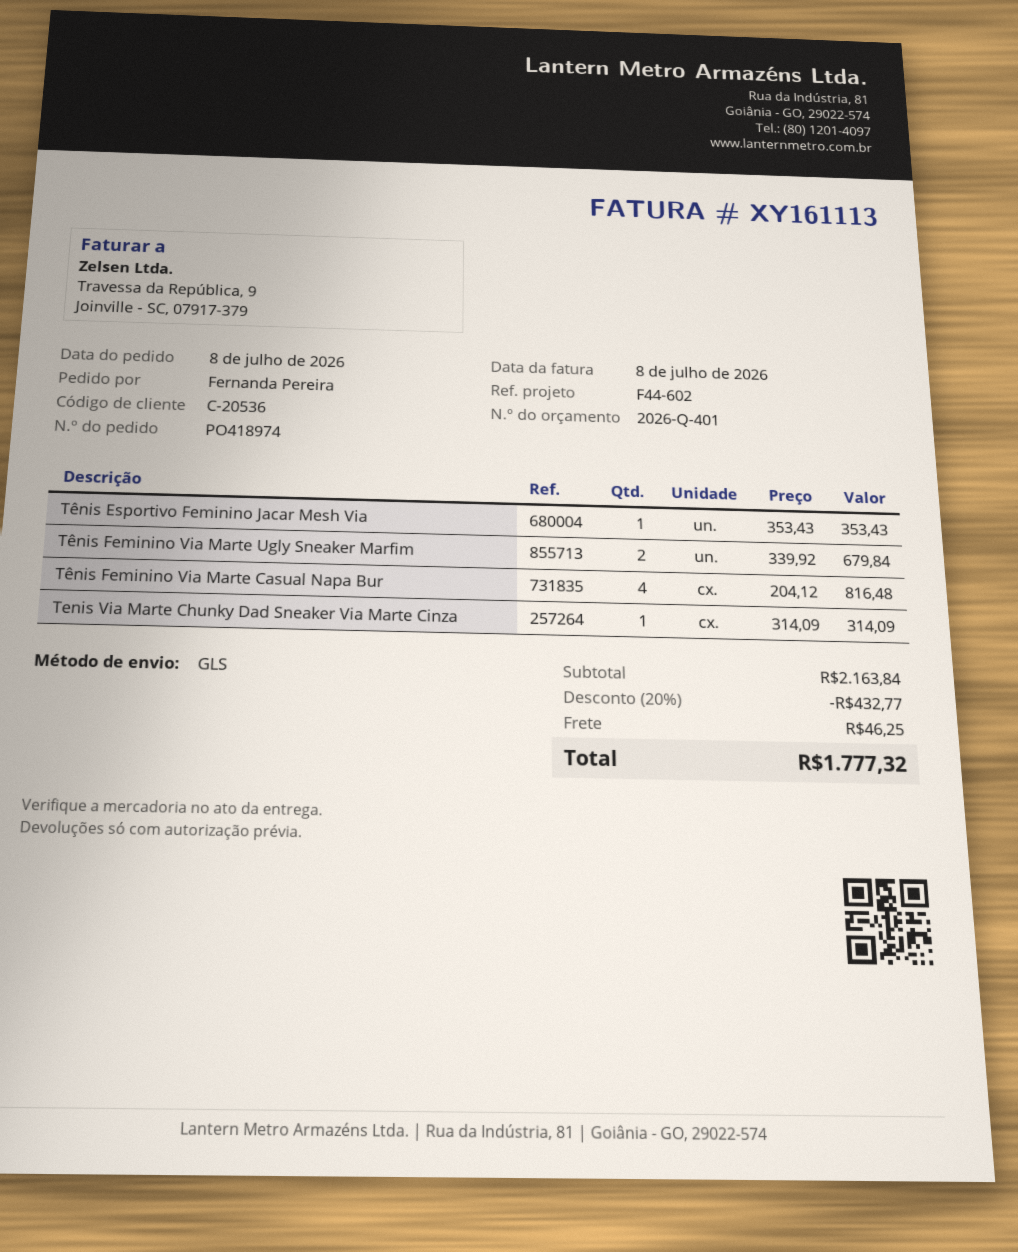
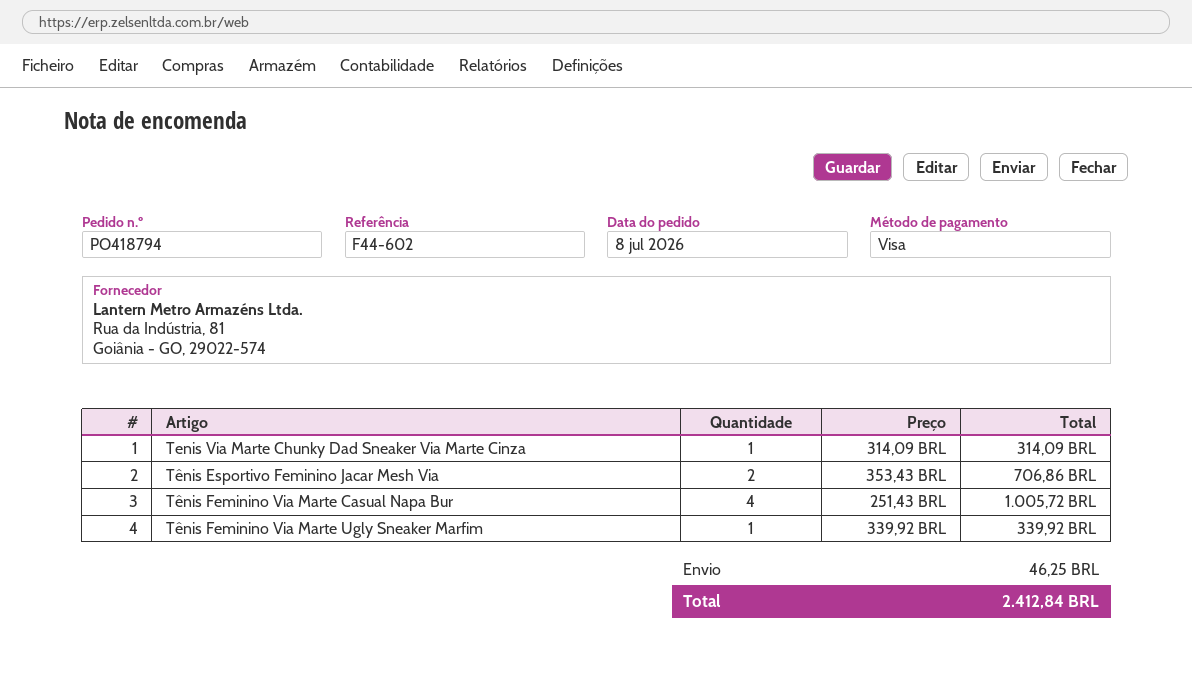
order number: PO418974 -> PO418794
Tênis Esportivo Feminino Jacar Mesh Via: 1 x 353.43 = 353.43 -> 2 x 353.43 = 706.86
Tênis Feminino Via Marte Ugly Sneaker Marfim: 2 x 339.92 = 679.84 -> 1 x 339.92 = 339.92
Tênis Feminino Via Marte Casual Napa Bur: 4 x 204.12 = 816.48 -> 4 x 251.43 = 1005.72
discount: 20% = 432.77 -> none
total: 1777.32 -> 2412.84

